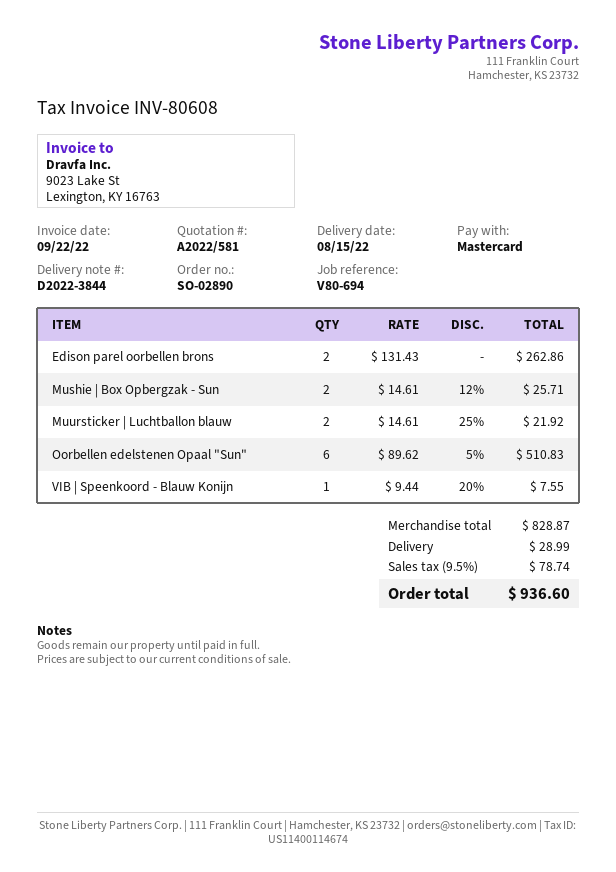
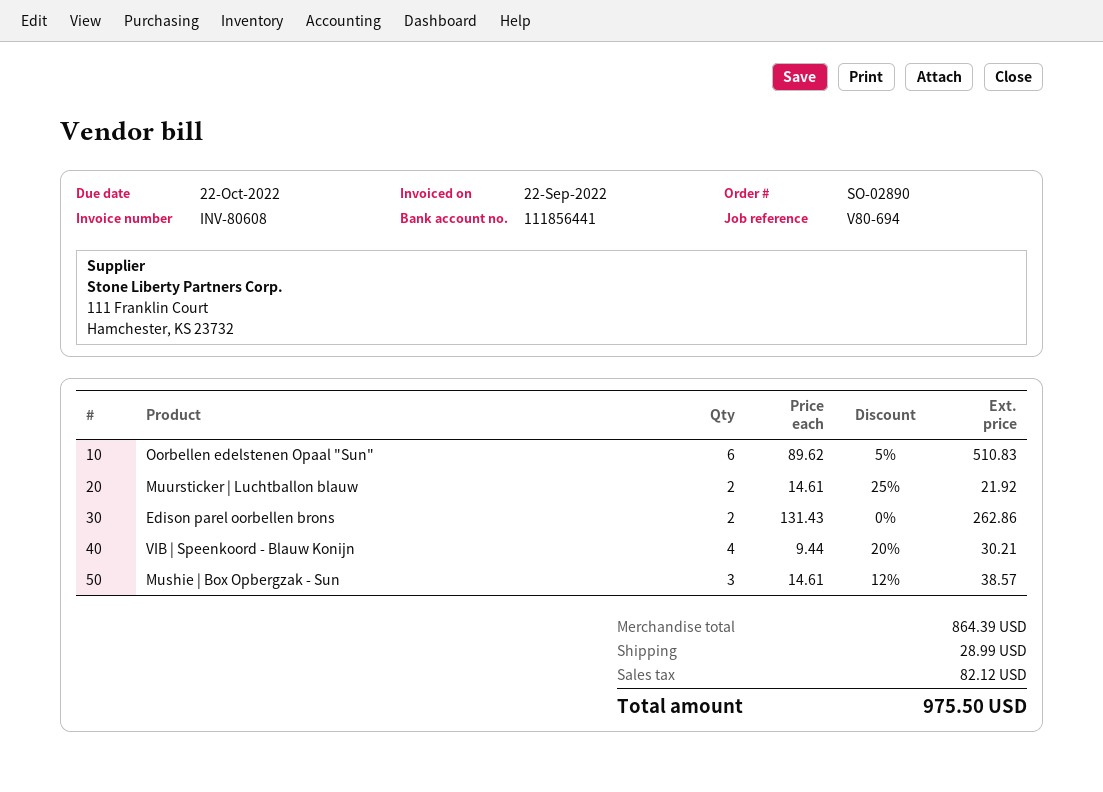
Mushie | Box Opbergzak - Sun: 2 x 14.61 - 12% = 25.71 -> 3 x 14.61 - 12% = 38.57
VIB | Speenkoord - Blauw Konijn: 1 x 9.44 - 20% = 7.55 -> 4 x 9.44 - 20% = 30.21
subtotal: 828.87 -> 864.39
tax: 78.74 -> 82.12
total: 936.60 -> 975.50

